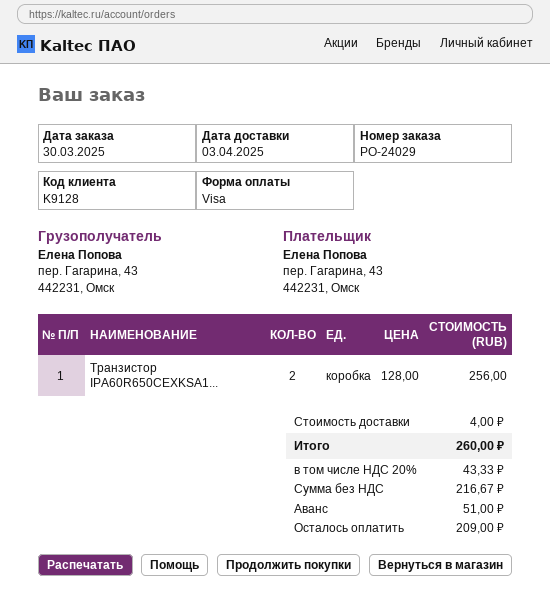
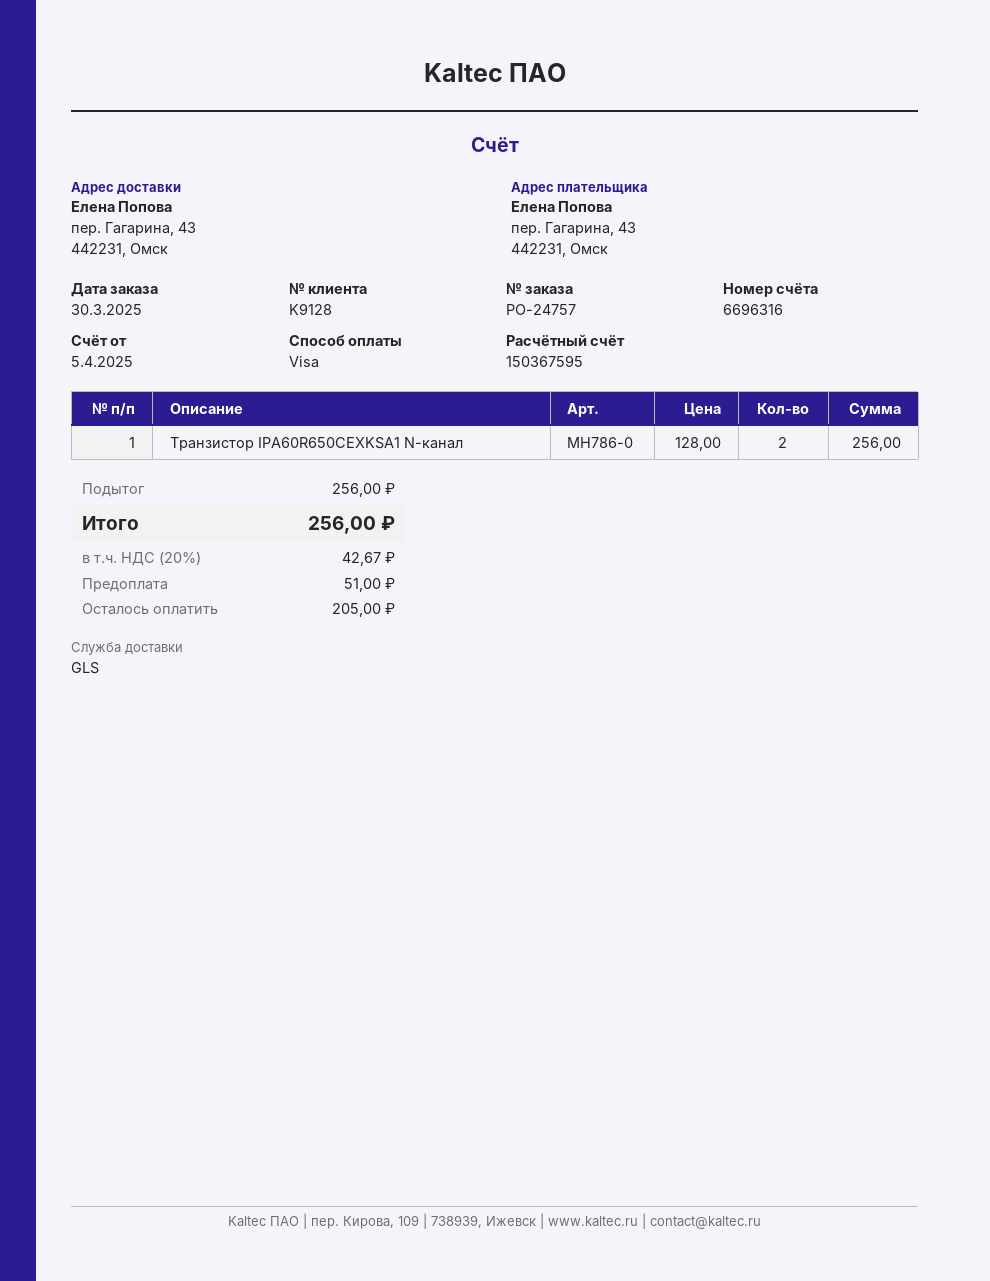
order number: PO-24029 -> PO-24757
shipping: 4.00 -> none
tax: 20% = 43.33 -> 20% = 42.67
total: 260.00 -> 256.00
balance: 209.00 -> 205.00

